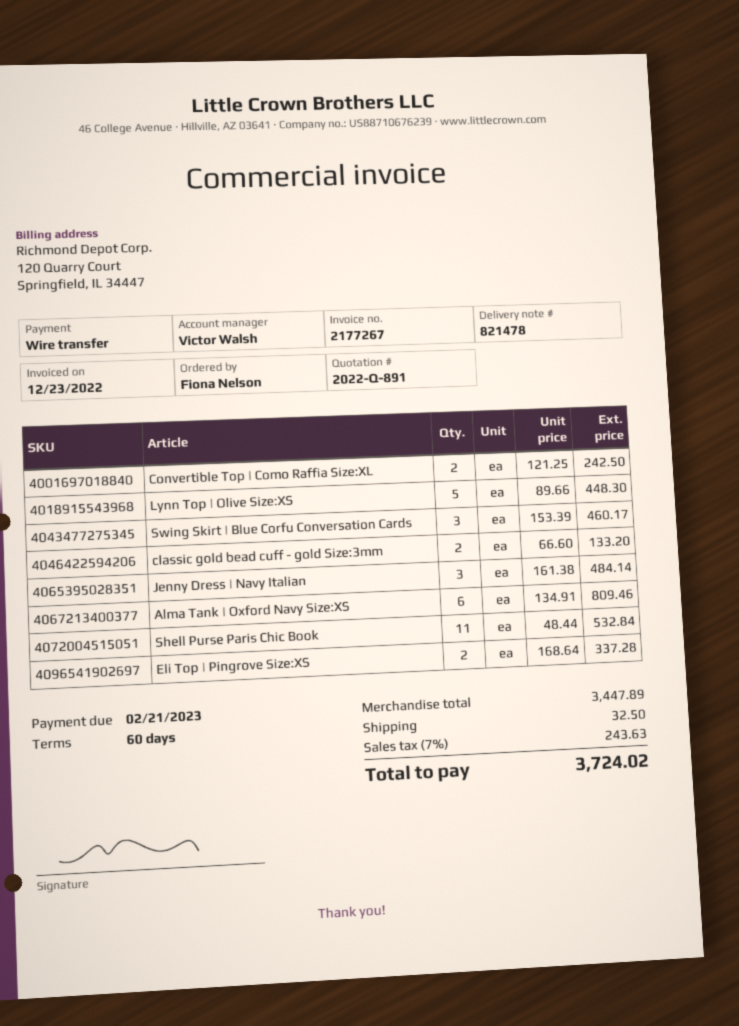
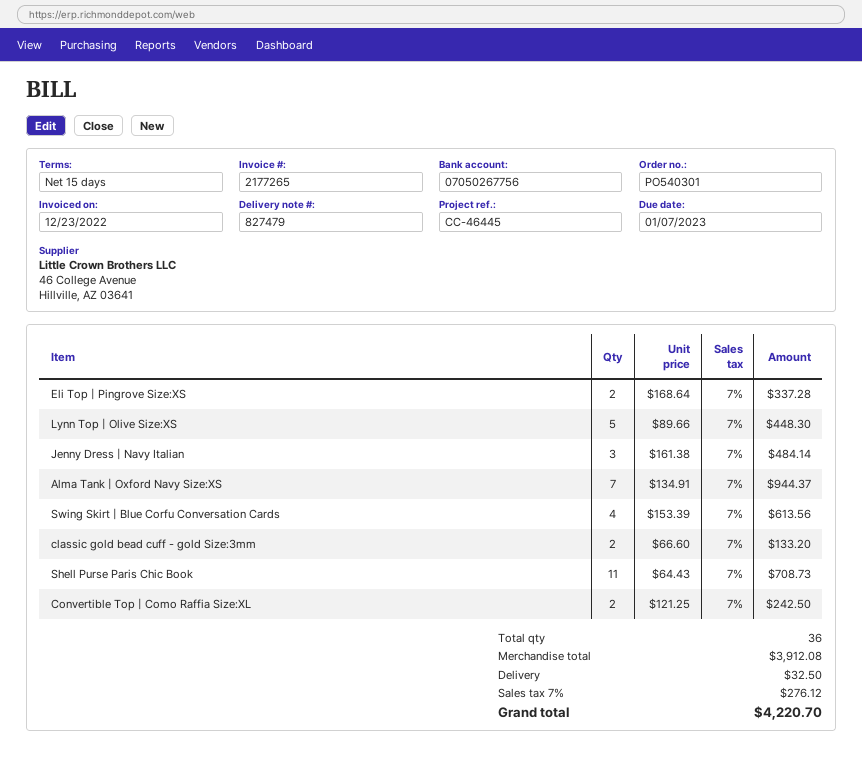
delivery note number: 821478 -> 827479
invoice number: 2177267 -> 2177265
payment terms: 60 days -> 15 days
due date: 2023-02-21 -> 2023-01-07
Swing Skirt | Blue Corfu Conversation Cards: 3 x 153.39 = 460.17 -> 4 x 153.39 = 613.56
Alma Tank | Oxford Navy Size:XS: 6 x 134.91 = 809.46 -> 7 x 134.91 = 944.37
Shell Purse Paris Chic Book: 11 x 48.44 = 532.84 -> 11 x 64.43 = 708.73
subtotal: 3447.89 -> 3912.08
tax: 7% = 243.63 -> 7% = 276.12
total: 3724.02 -> 4220.70

